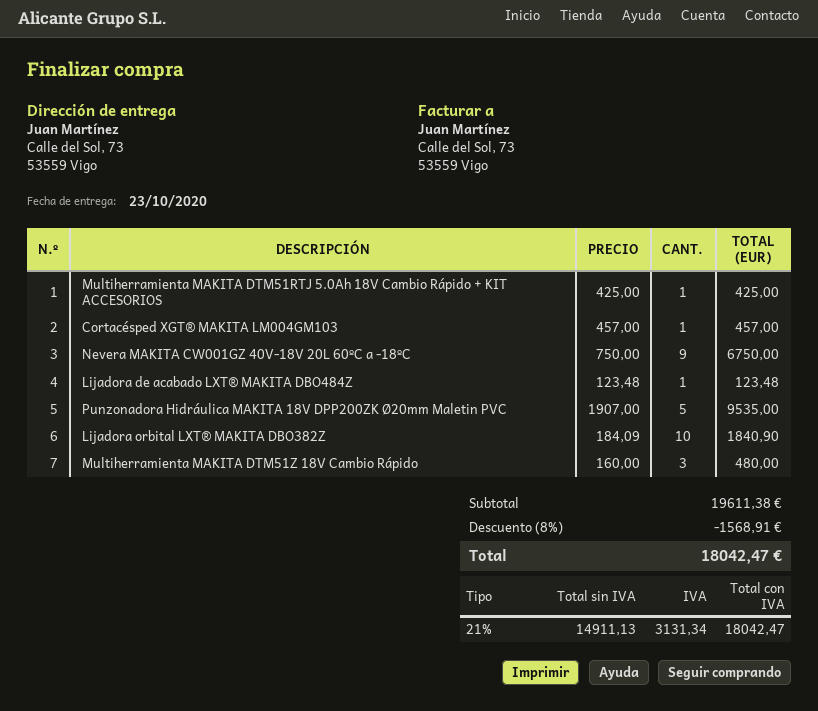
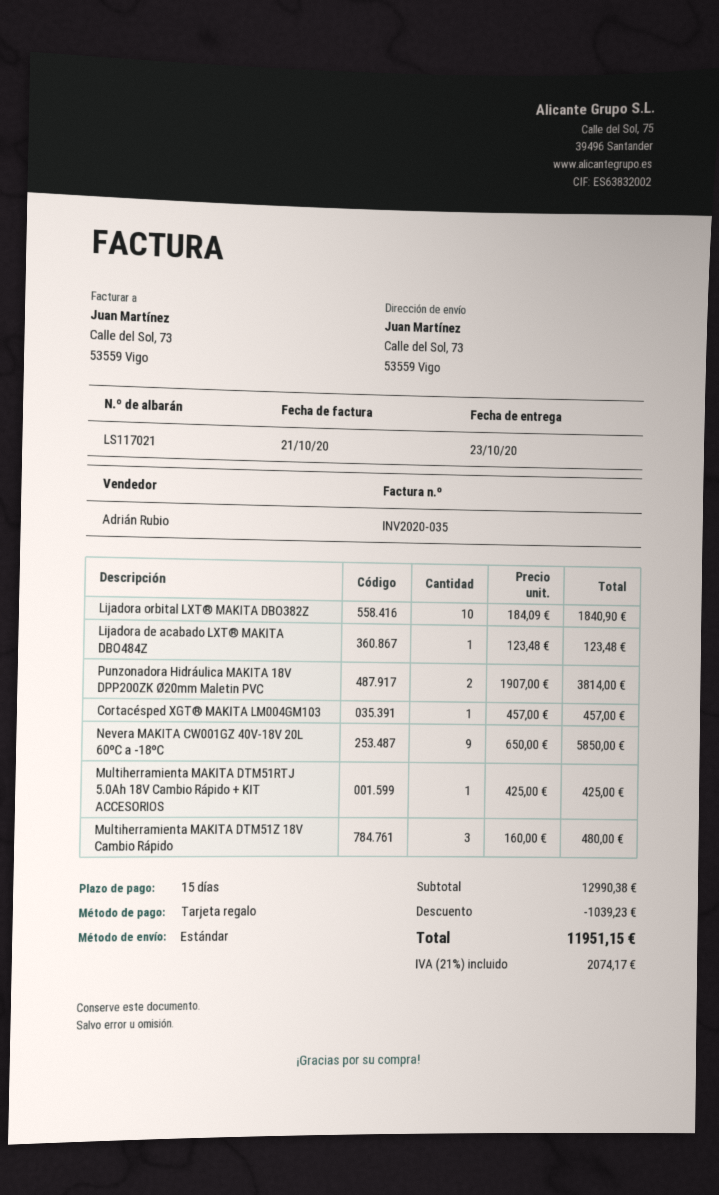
Nevera MAKITA CW001GZ 40V-18V 20L 60ºC a -18ºC: 9 x 750.00 = 6750.00 -> 9 x 650.00 = 5850.00
Punzonadora Hidráulica MAKITA 18V DPP200ZK Ø20mm Maletin PVC: 5 x 1907.00 = 9535.00 -> 2 x 1907.00 = 3814.00
subtotal: 19611.38 -> 12990.38
discount: 1568.91 -> 1039.23
tax: 21% = 3131.34 -> 21% = 2074.17
total: 18042.47 -> 11951.15

